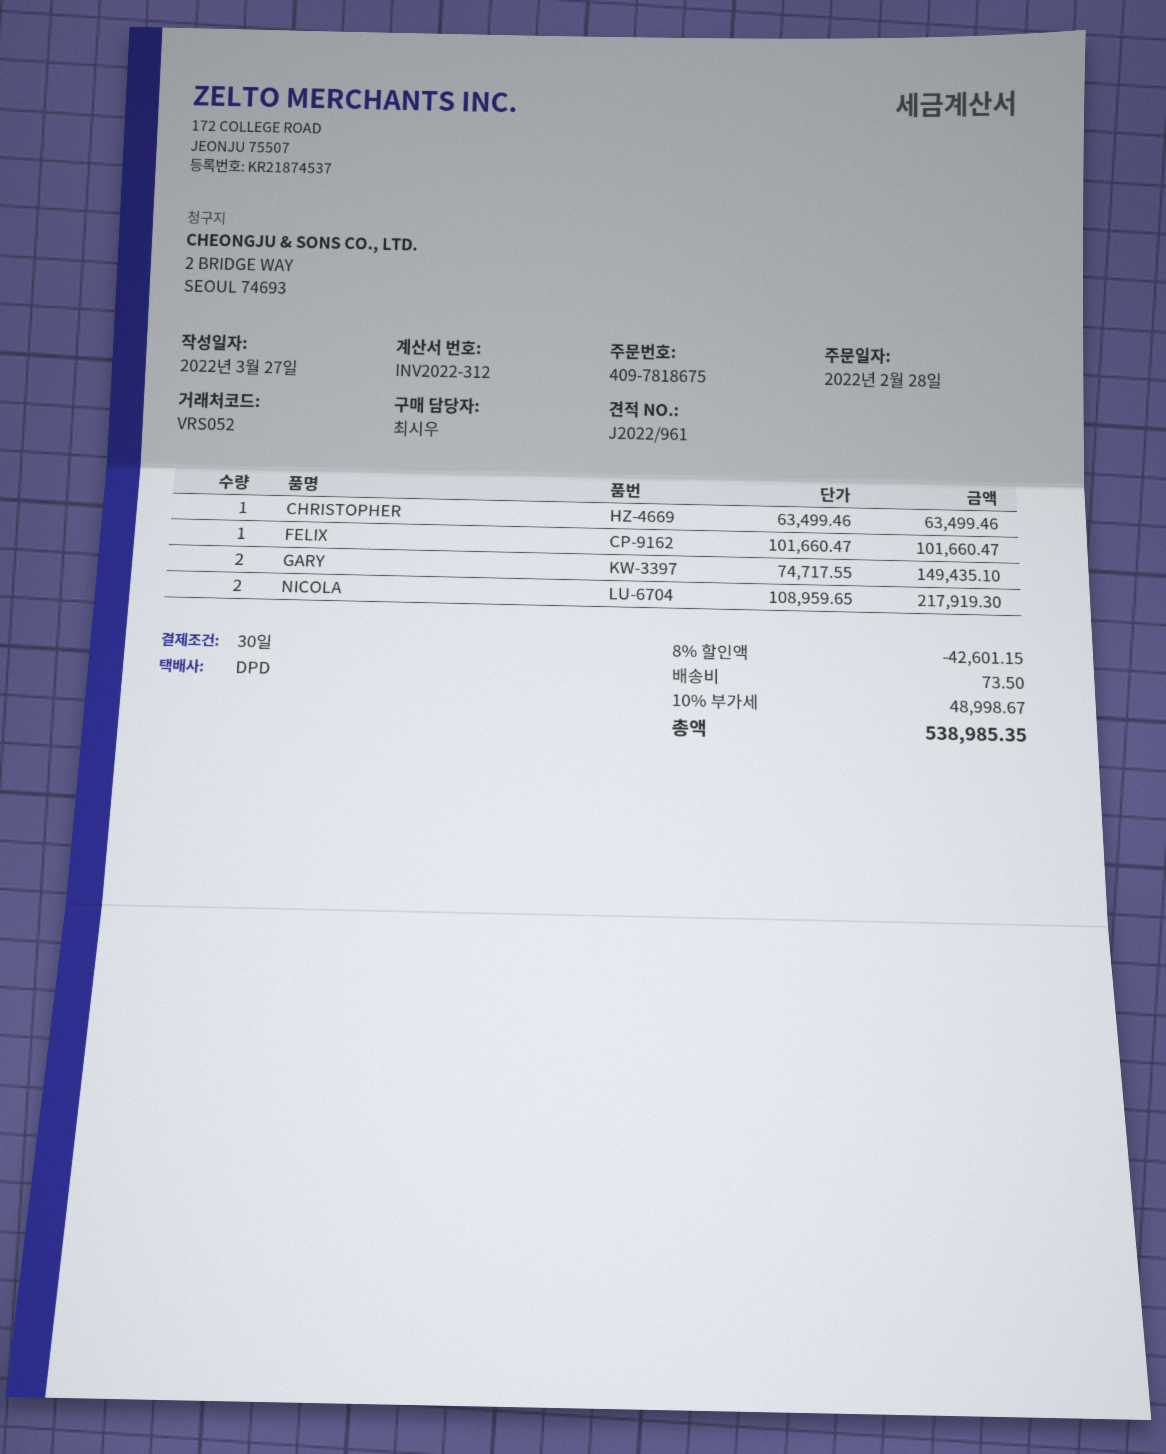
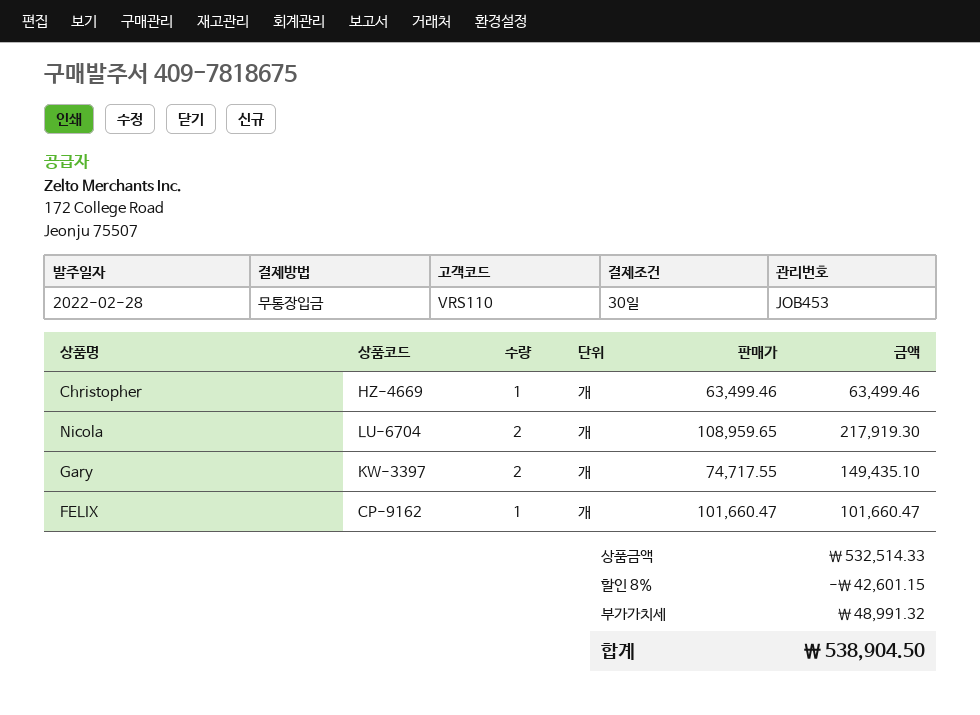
customer number: VRS052 -> VRS110
shipping: 73.50 -> none
tax: 48998.67 -> 48991.32
total: 538985.35 -> 538904.50

